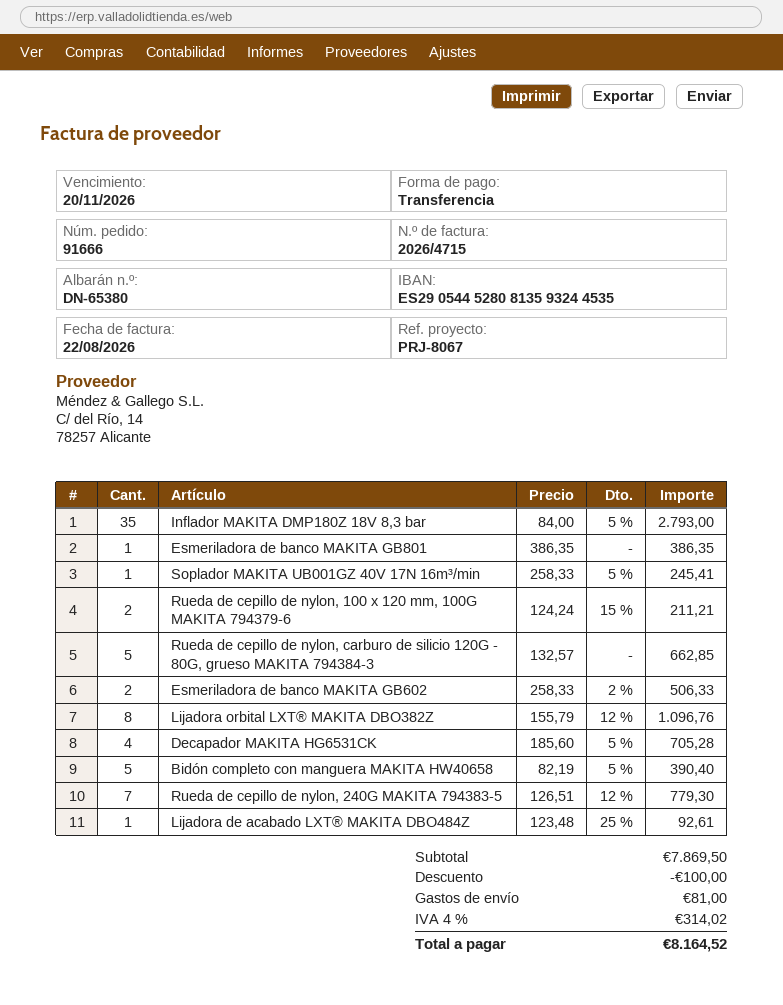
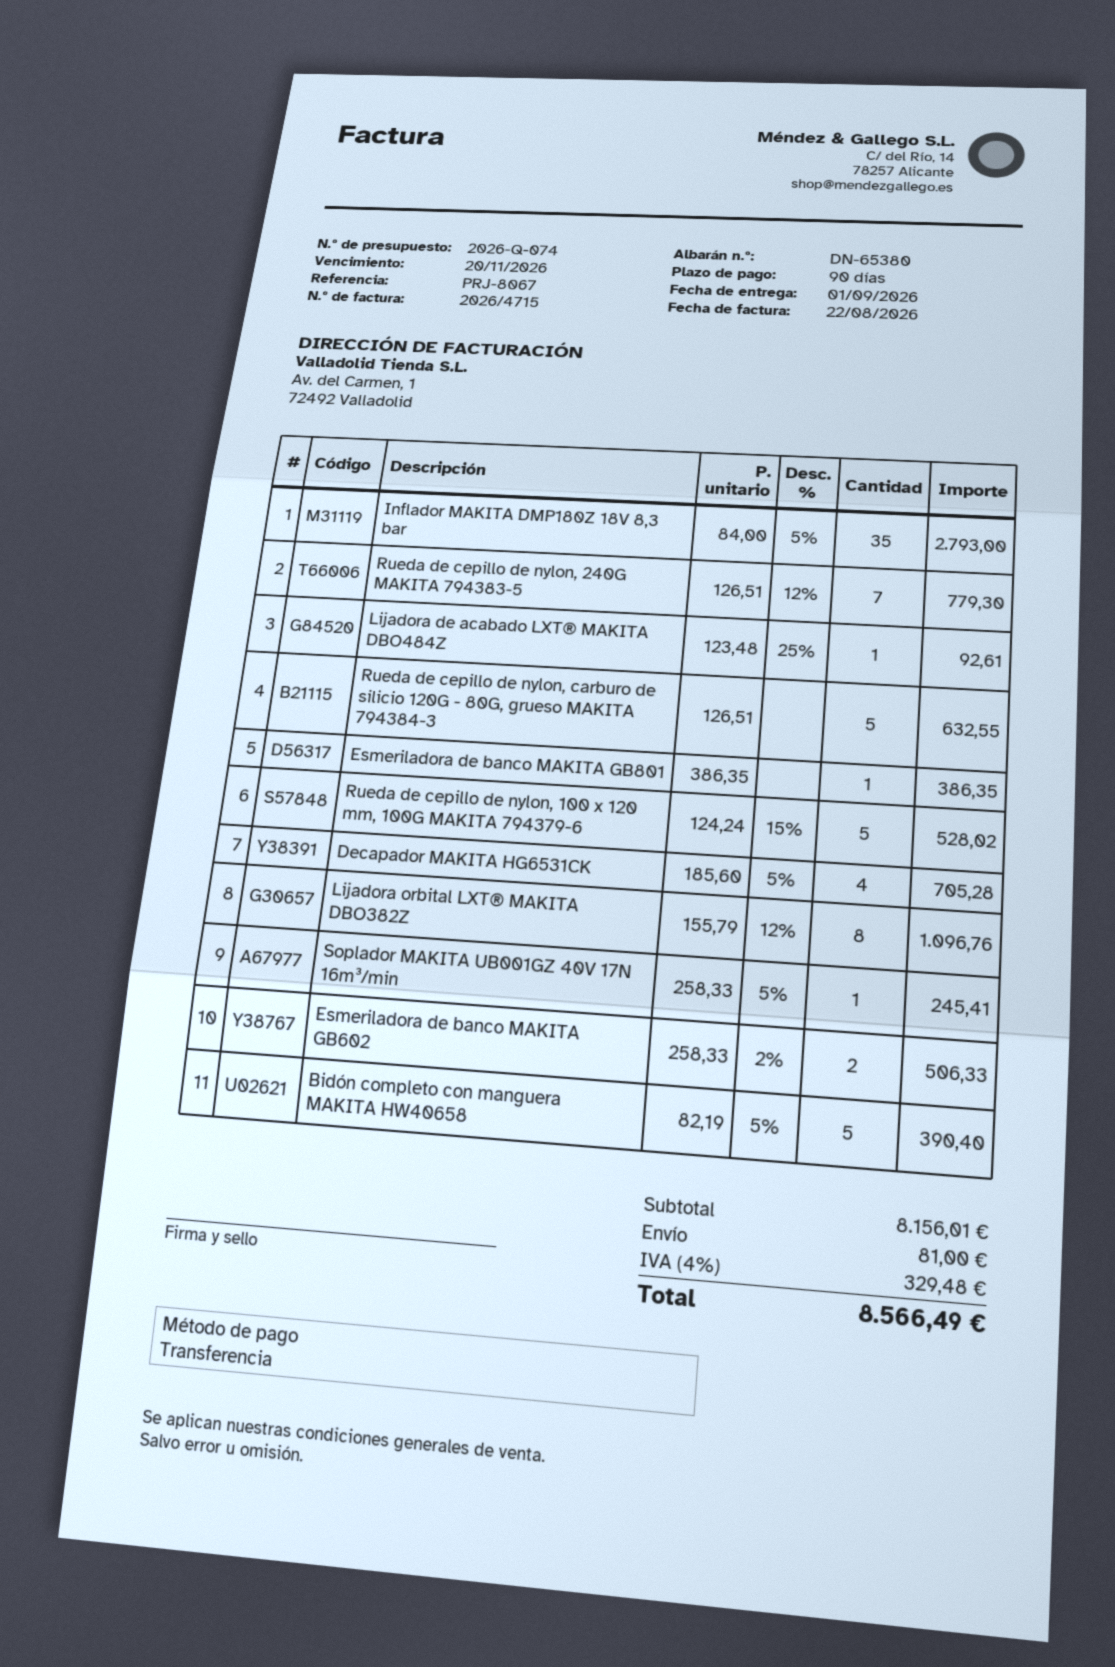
Rueda de cepillo de nylon, 100 x 120 mm, 100G MAKITA 794379-6: 2 x 124.24 - 15% = 211.21 -> 5 x 124.24 - 15% = 528.02
Rueda de cepillo de nylon, carburo de silicio 120G - 80G, grueso MAKITA 794384-3: 5 x 132.57 = 662.85 -> 5 x 126.51 = 632.55
subtotal: 7869.50 -> 8156.01
discount: 100.00 -> none
tax: 4% = 314.02 -> 4% = 329.48
total: 8164.52 -> 8566.49

